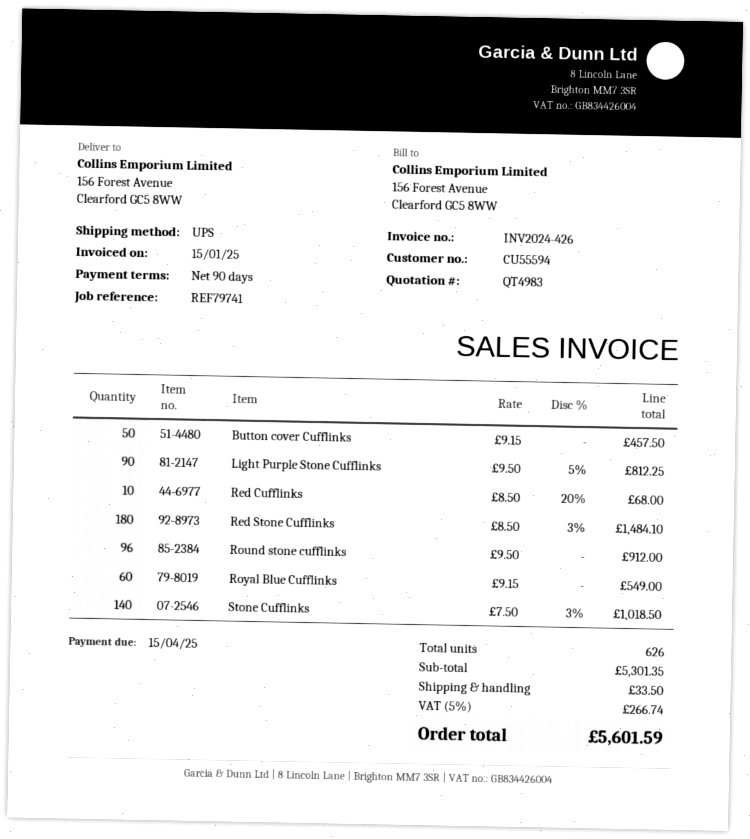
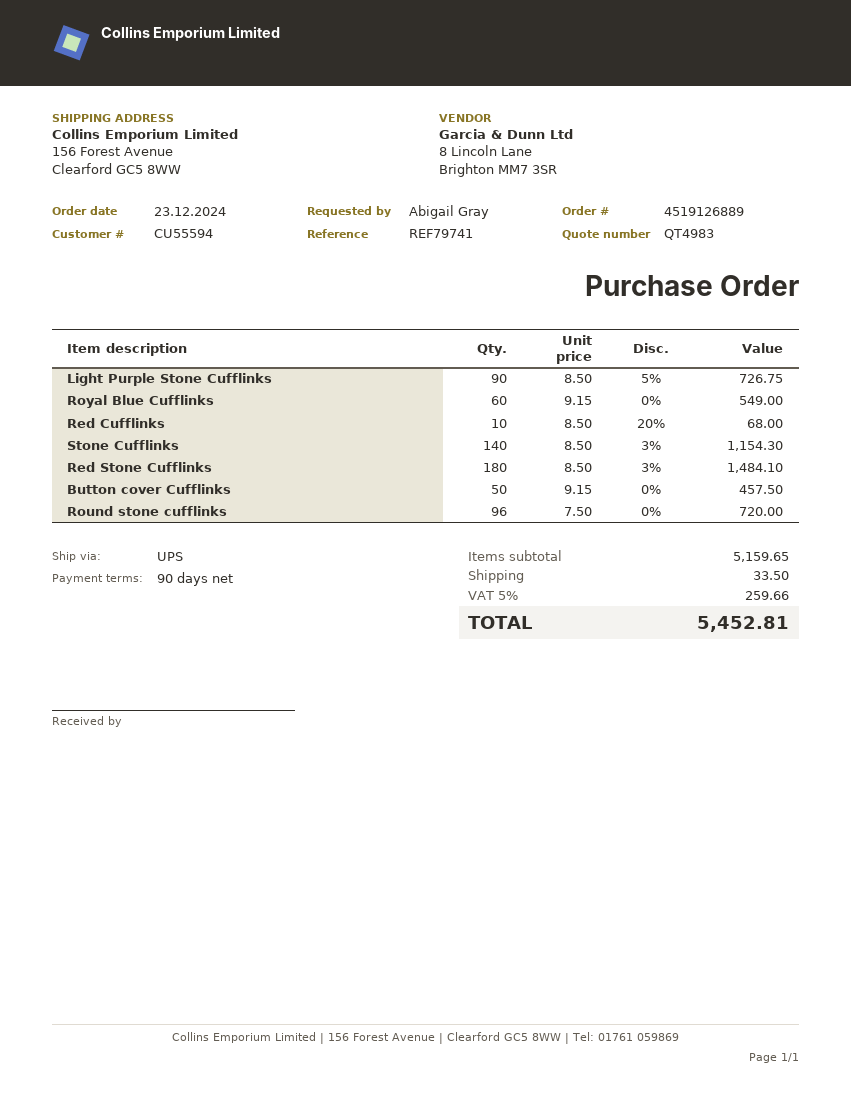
Light Purple Stone Cufflinks: 90 x 9.50 - 5% = 812.25 -> 90 x 8.50 - 5% = 726.75
Round stone cufflinks: 96 x 9.50 = 912.00 -> 96 x 7.50 = 720.00
Stone Cufflinks: 140 x 7.50 - 3% = 1018.50 -> 140 x 8.50 - 3% = 1154.30
subtotal: 5301.35 -> 5159.65
tax: 5% = 266.74 -> 5% = 259.66
total: 5601.59 -> 5452.81

